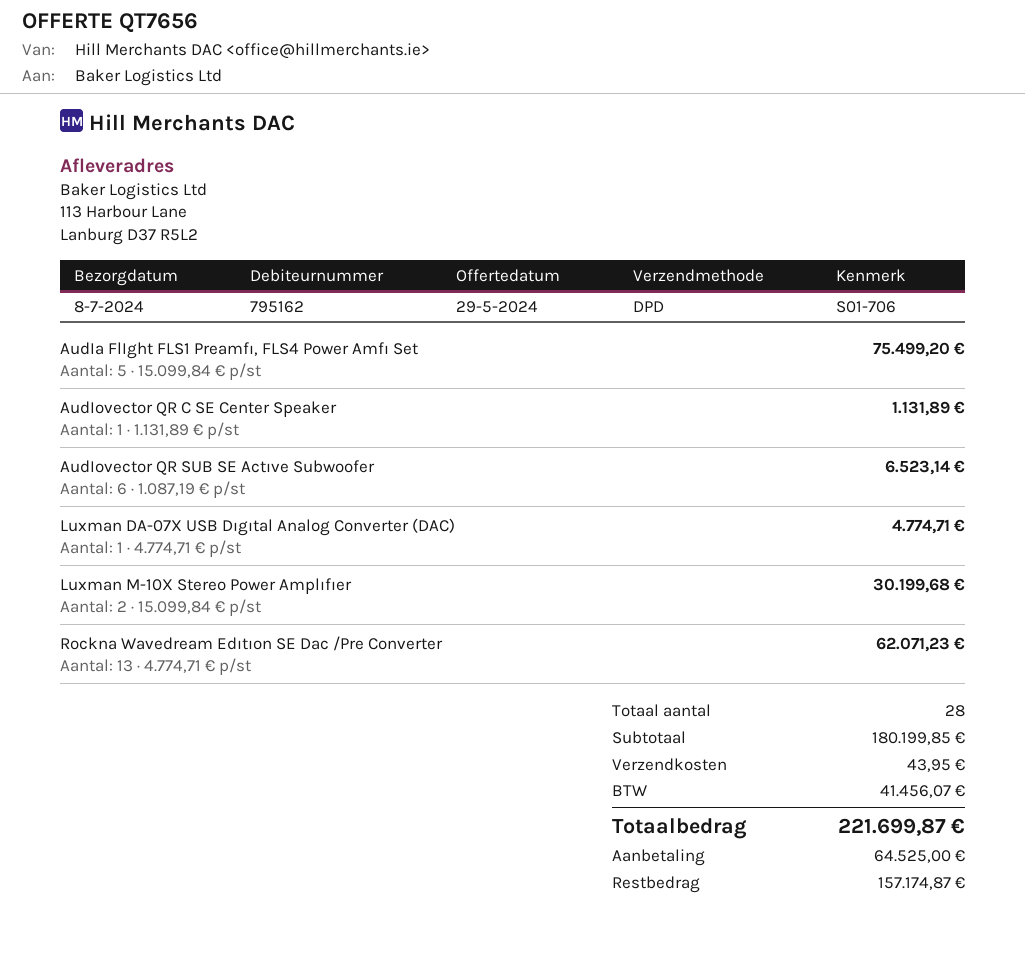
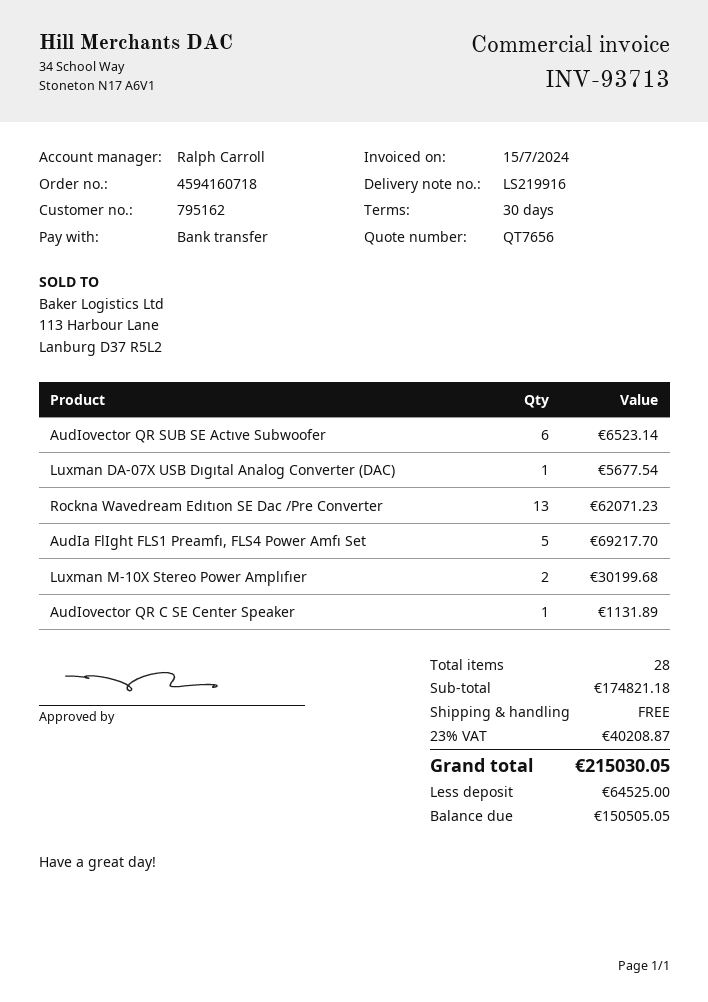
AudIa FlIght FLS1 Preamfı, FLS4 Power Amfı Set: 5 for 75499.20 -> 5 for 69217.70
Luxman DA-07X USB Dıgıtal Analog Converter (DAC): 1 for 4774.71 -> 1 for 5677.54
subtotal: 180199.85 -> 174821.18
shipping: 43.95 -> 0.00
tax: 41456.07 -> 40208.87
total: 221699.87 -> 215030.05
balance: 157174.87 -> 150505.05

